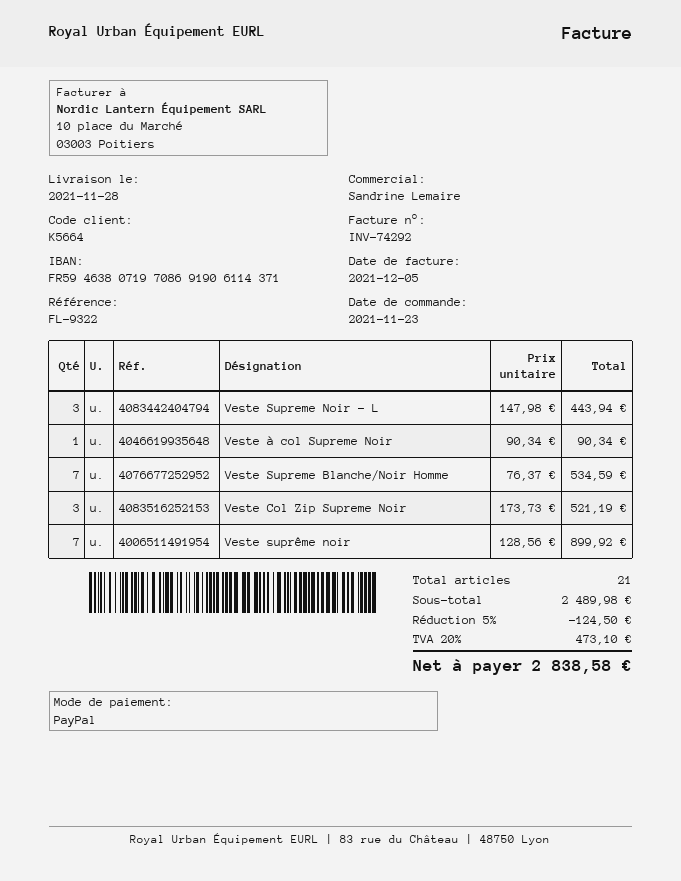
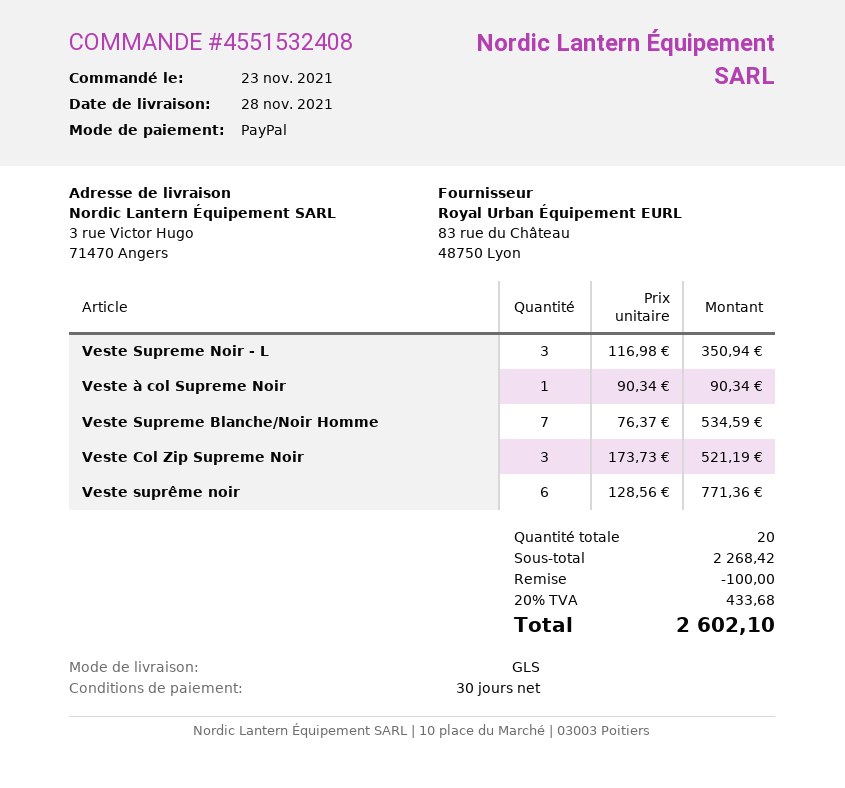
Veste Supreme Noir - L: 3 x 147.98 = 443.94 -> 3 x 116.98 = 350.94
Veste suprême noir: 7 x 128.56 = 899.92 -> 6 x 128.56 = 771.36
total quantity: 21 -> 20
subtotal: 2489.98 -> 2268.42
discount: 124.50 -> 100.00
tax: 20% = 473.10 -> 20% = 433.68
total: 2838.58 -> 2602.10

